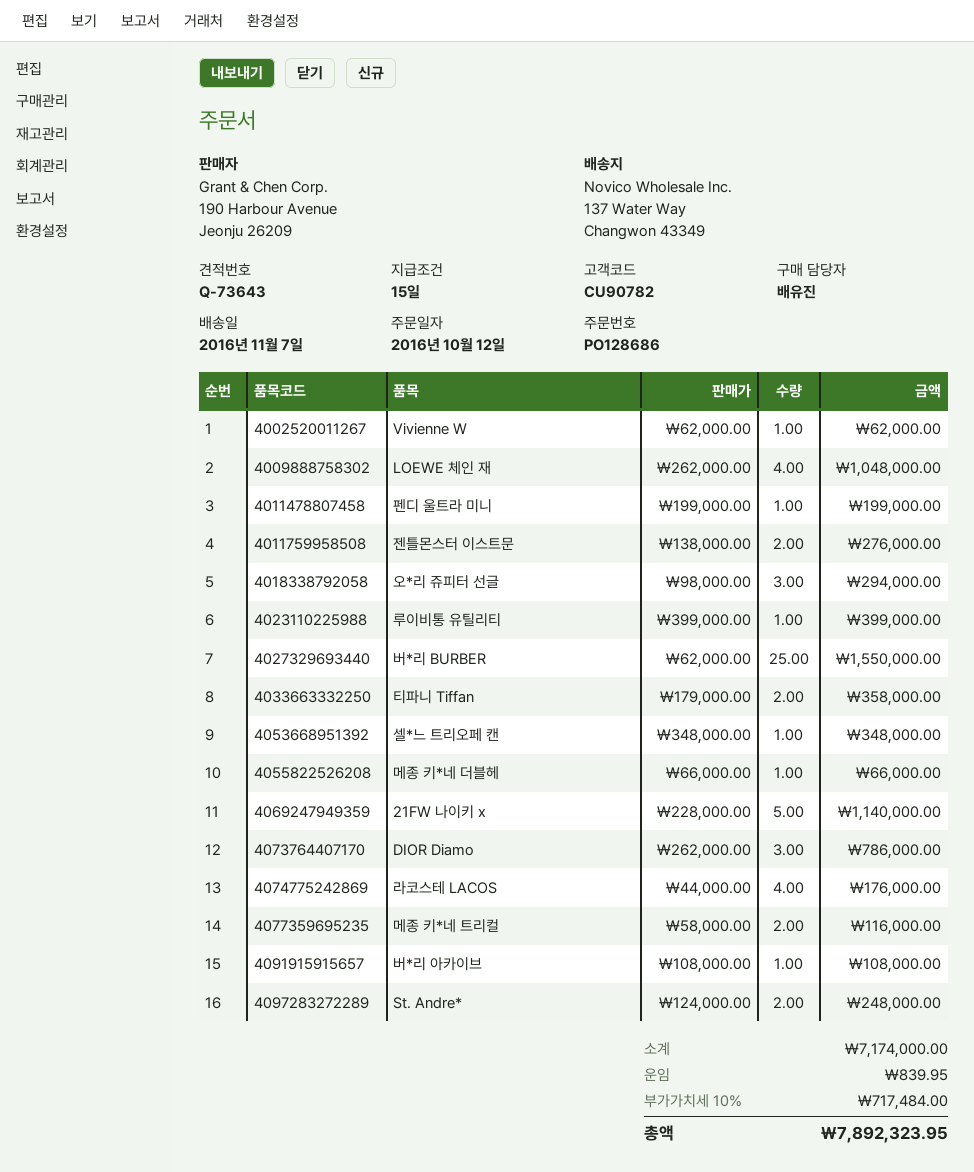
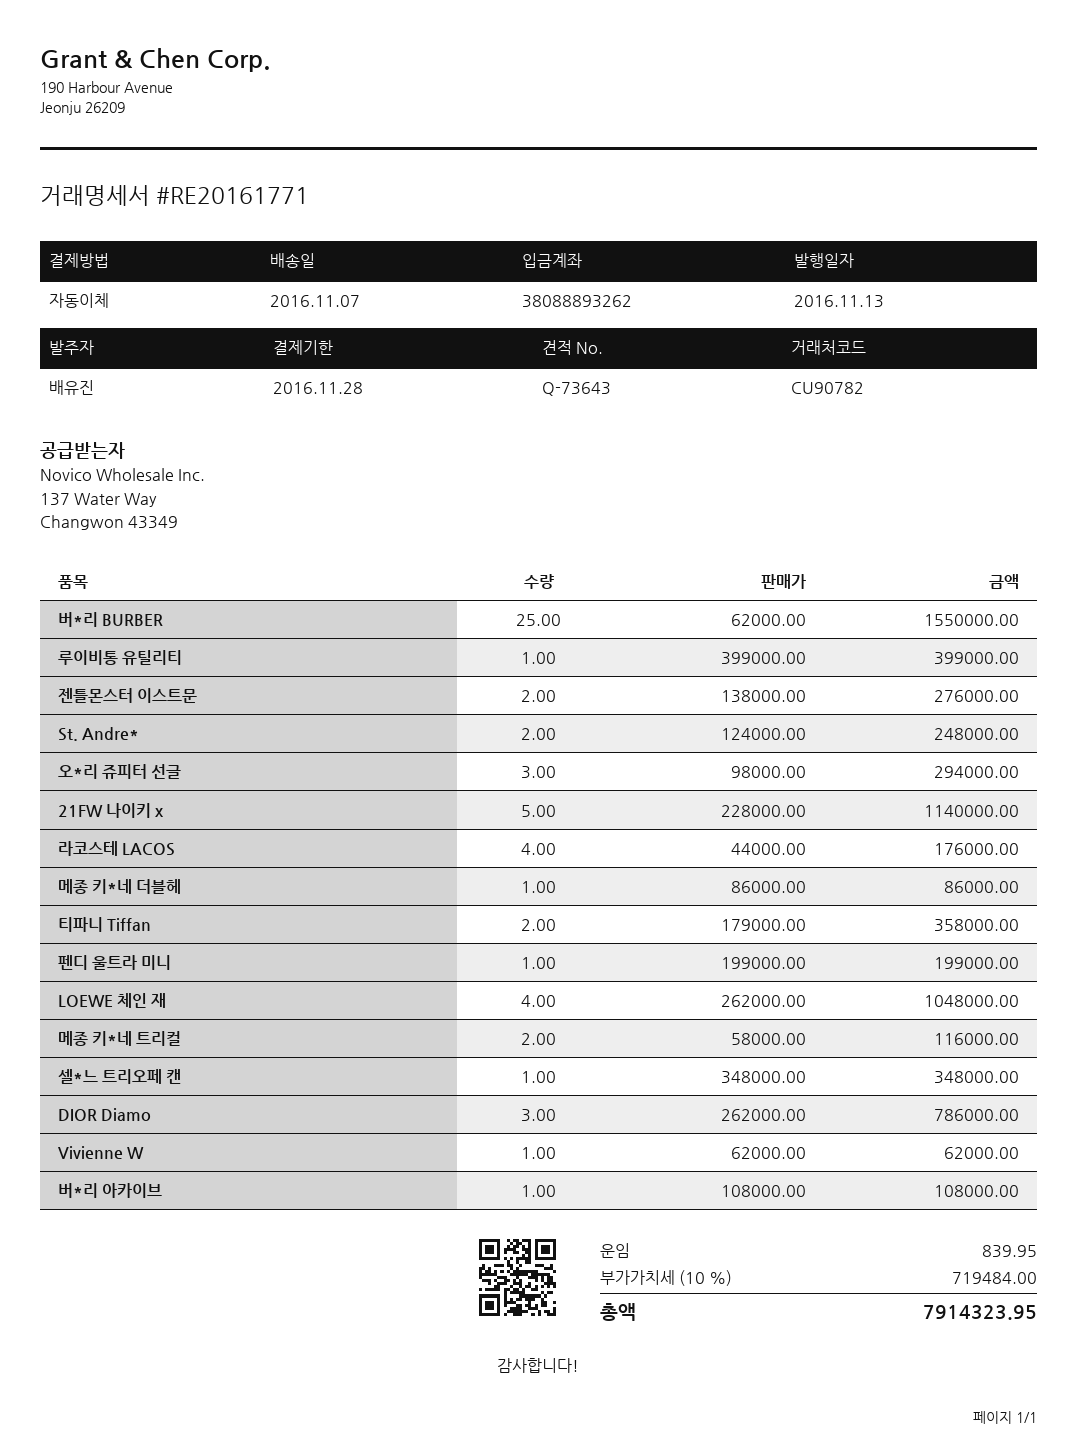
메종 키*네 더블헤: 1 x 66000.00 = 66000.00 -> 1 x 86000.00 = 86000.00
tax: 10% = 717484.00 -> 10% = 719484.00
total: 7892323.95 -> 7914323.95

